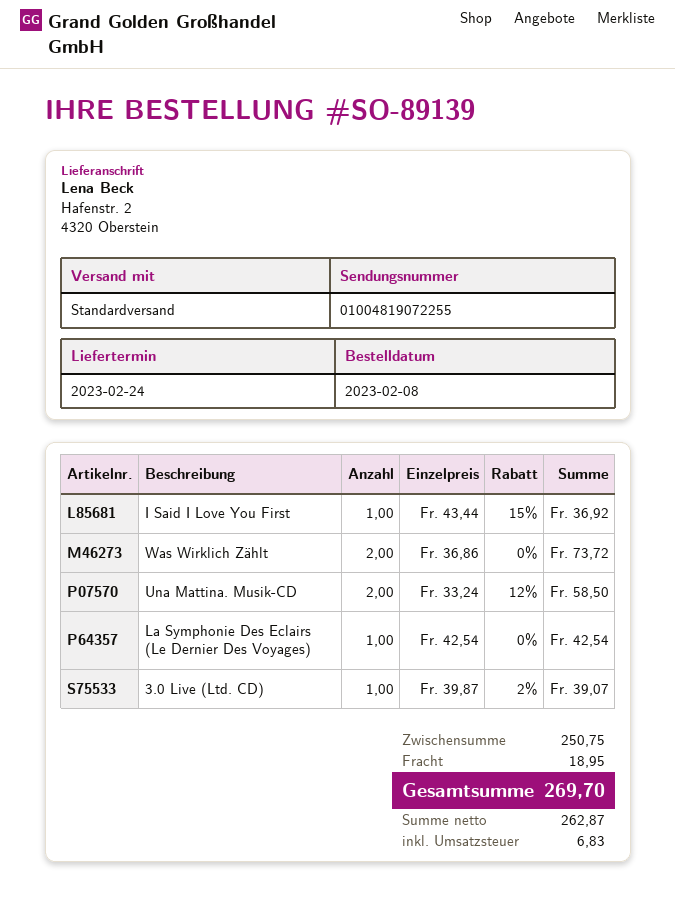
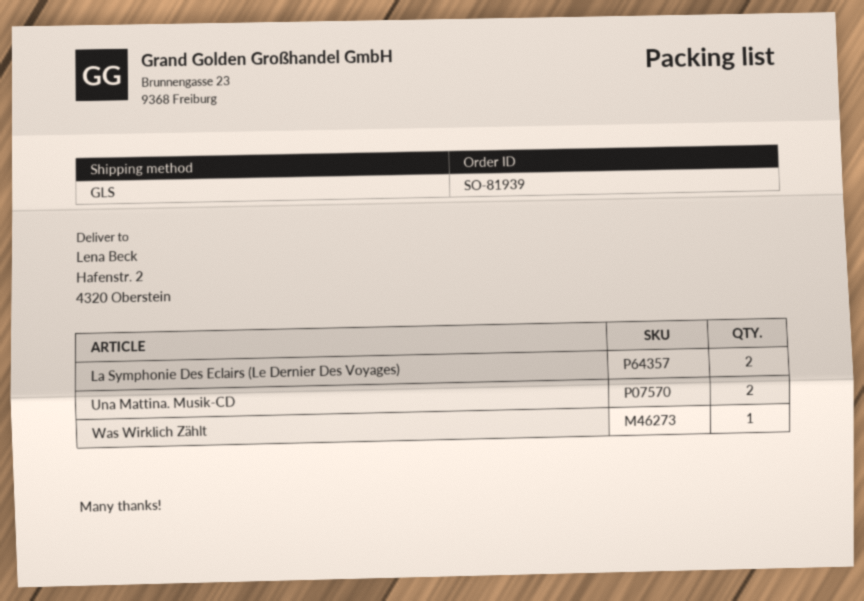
order number: SO-89139 -> SO-81939
shipping method: standard -> GLS
I Said I Love You First: 1 -> none
Was Wirklich Zählt: 2 -> 1
La Symphonie Des Eclairs (Le Dernier Des Voyages): 1 -> 2
3.0 Live (Ltd. CD): 1 -> none

